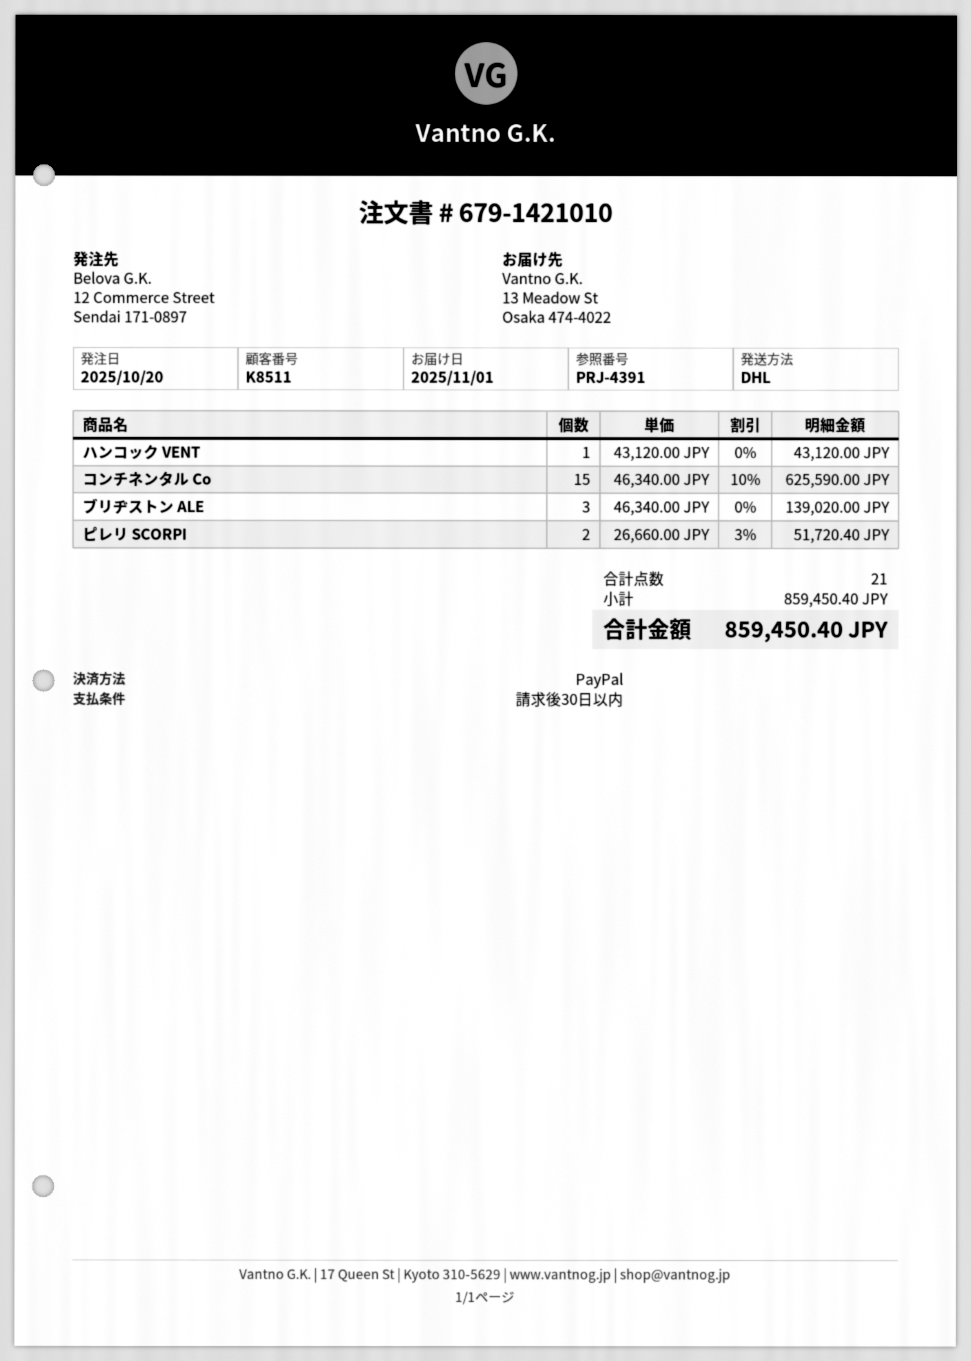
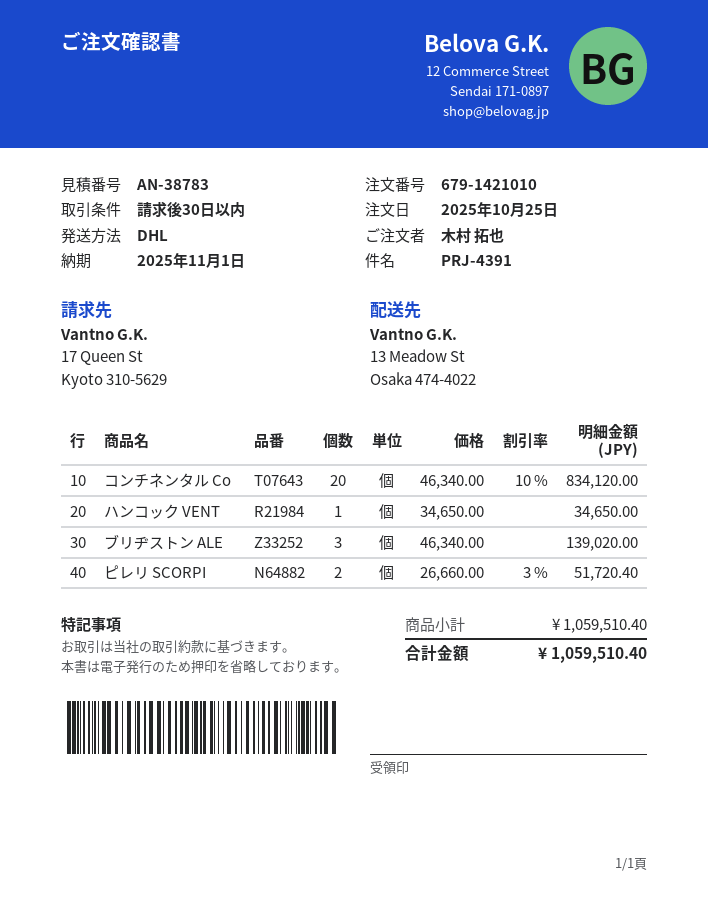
order date: 2025-10-20 -> 2025-10-25
ハンコック VENT: 1 x 43120.00 = 43120.00 -> 1 x 34650.00 = 34650.00
コンチネンタル Co: 15 x 46340.00 - 10% = 625590.00 -> 20 x 46340.00 - 10% = 834120.00
subtotal: 859450.40 -> 1059510.40
total: 859450.40 -> 1059510.40

